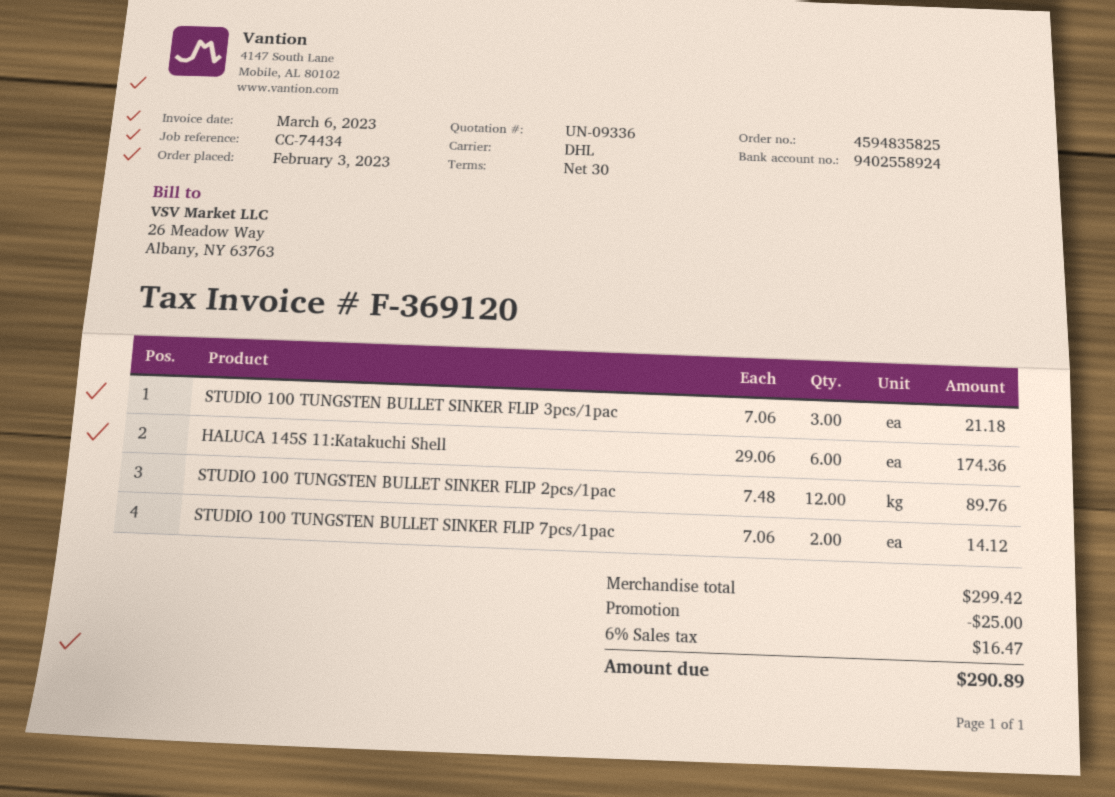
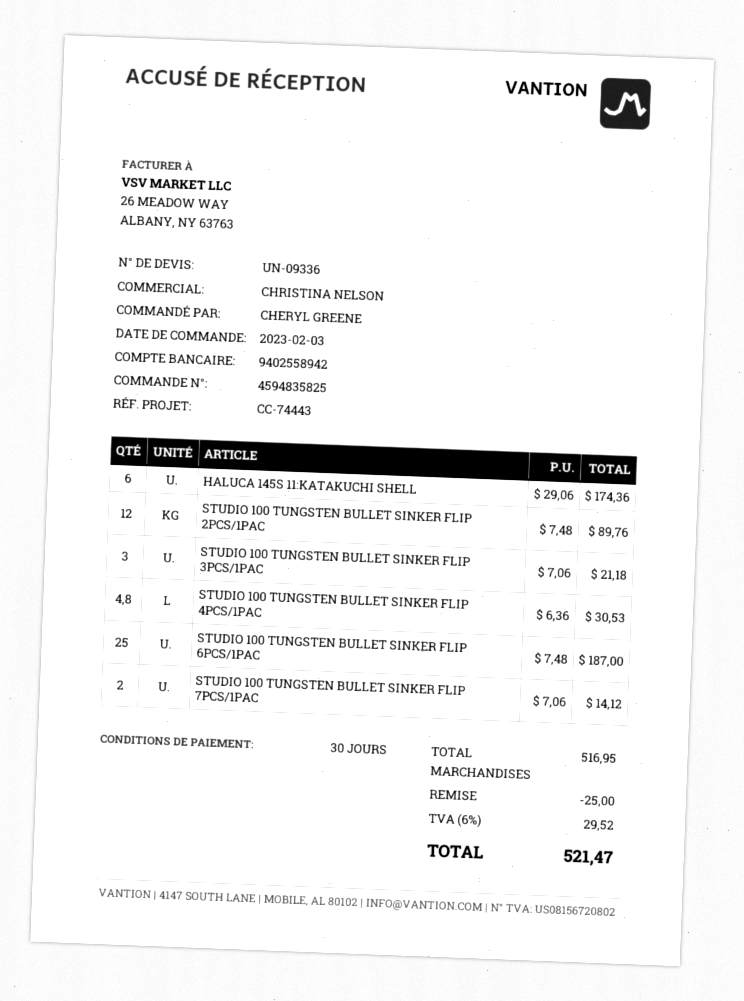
reference: CC-74434 -> CC-74443
bank account: 9402558924 -> 9402558942
STUDIO 100 TUNGSTEN BULLET SINKER FLIP 4PCS/1PAC: none -> 4.8 x 6.36 = 30.53
STUDIO 100 TUNGSTEN BULLET SINKER FLIP 6PCS/1PAC: none -> 25 x 7.48 = 187.00
subtotal: 299.42 -> 516.95
tax: 6% = 16.47 -> 6% = 29.52
total: 290.89 -> 521.47

